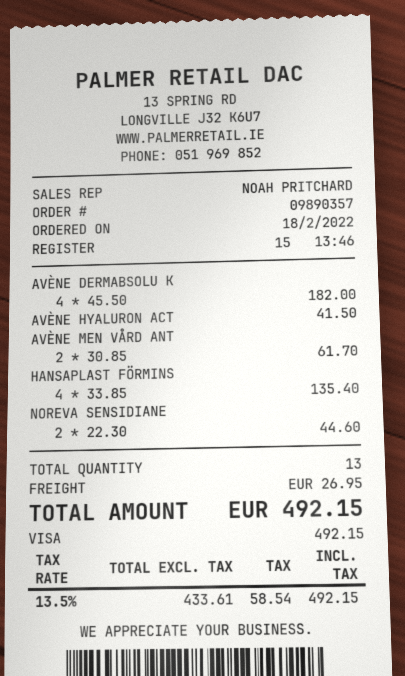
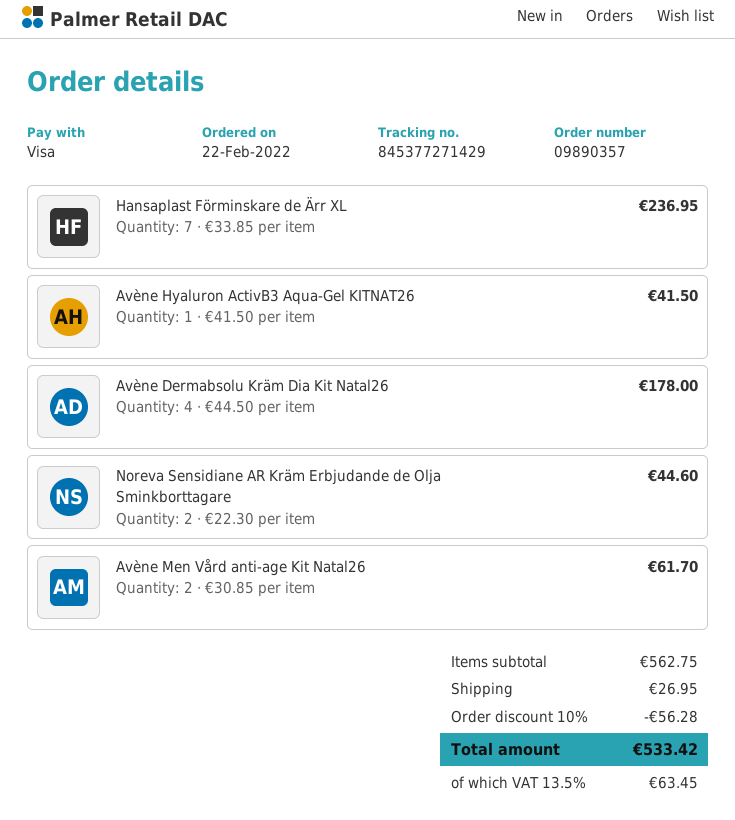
order date: 2022-02-18 -> 2022-02-22
AVÈNE DERMABSOLU K: 4 x 45.50 = 182.00 -> 4 x 44.50 = 178.00
HANSAPLAST FÖRMINS: 4 x 33.85 = 135.40 -> 7 x 33.85 = 236.95
discount: none -> 10% = 56.28
tax: 13.5% = 58.54 -> 13.5% = 63.45
total: 492.15 -> 533.42

